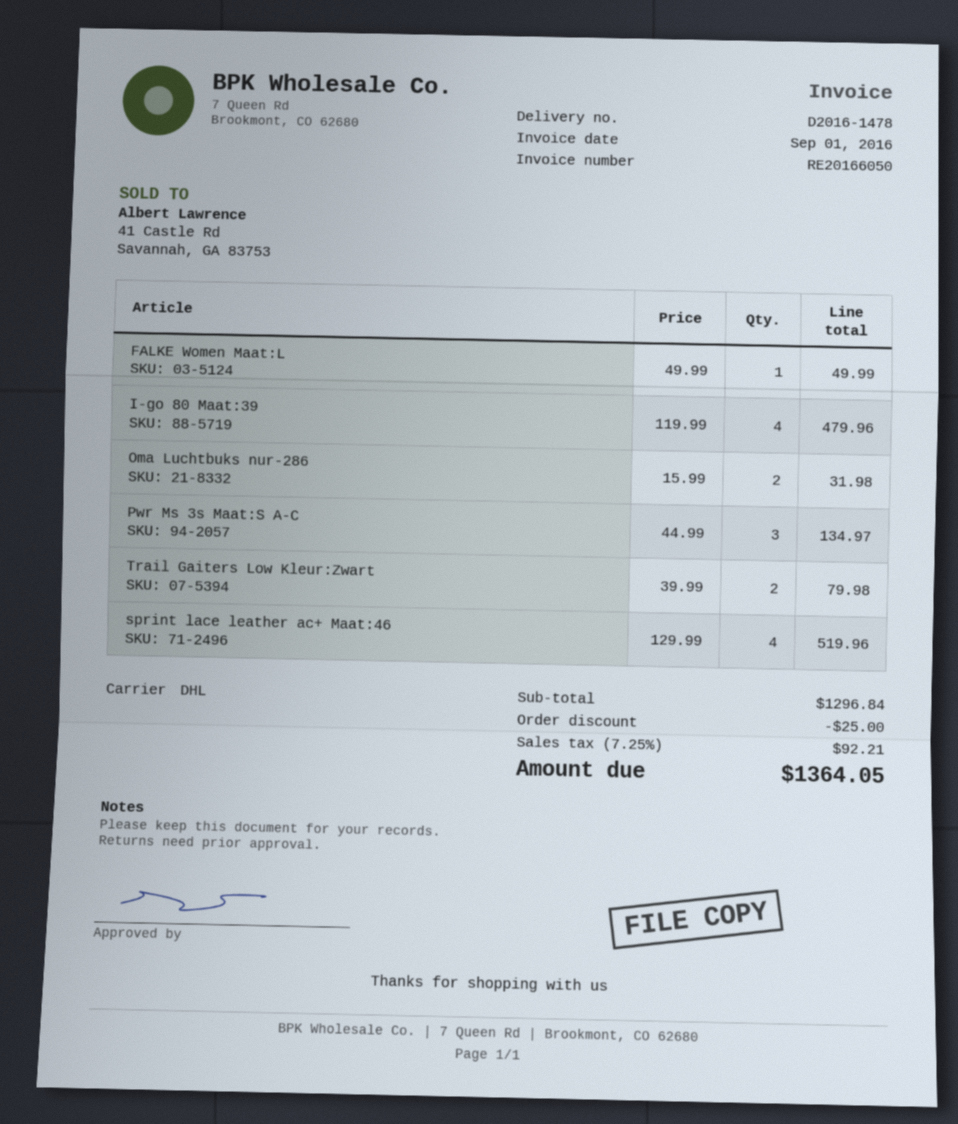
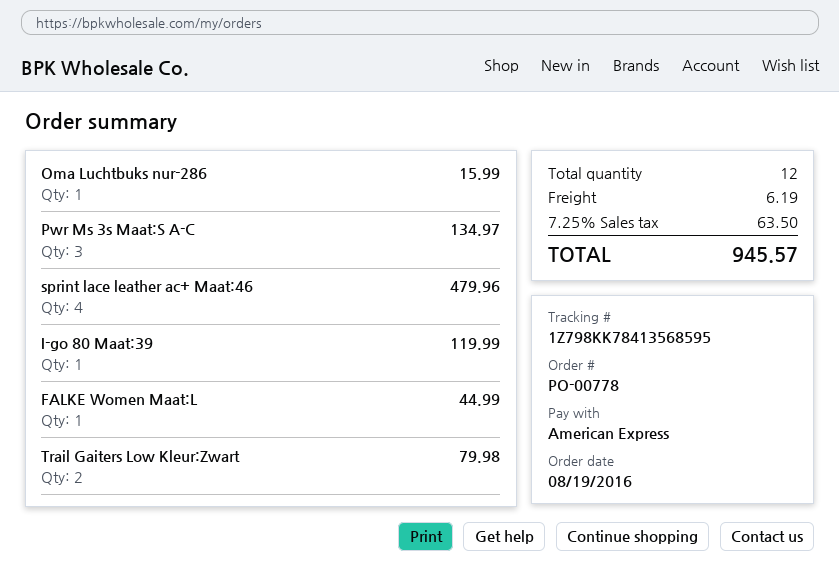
FALKE Women Maat:L: 1 for 49.99 -> 1 for 44.99
I-go 80 Maat:39: 4 for 479.96 -> 1 for 119.99
Oma Luchtbuks nur-286: 2 for 31.98 -> 1 for 15.99
sprint lace leather ac+ Maat:46: 4 for 519.96 -> 4 for 479.96
discount: 25.00 -> none
shipping: none -> 6.19
tax: 7.25% = 92.21 -> 7.25% = 63.50
total: 1364.05 -> 945.57

